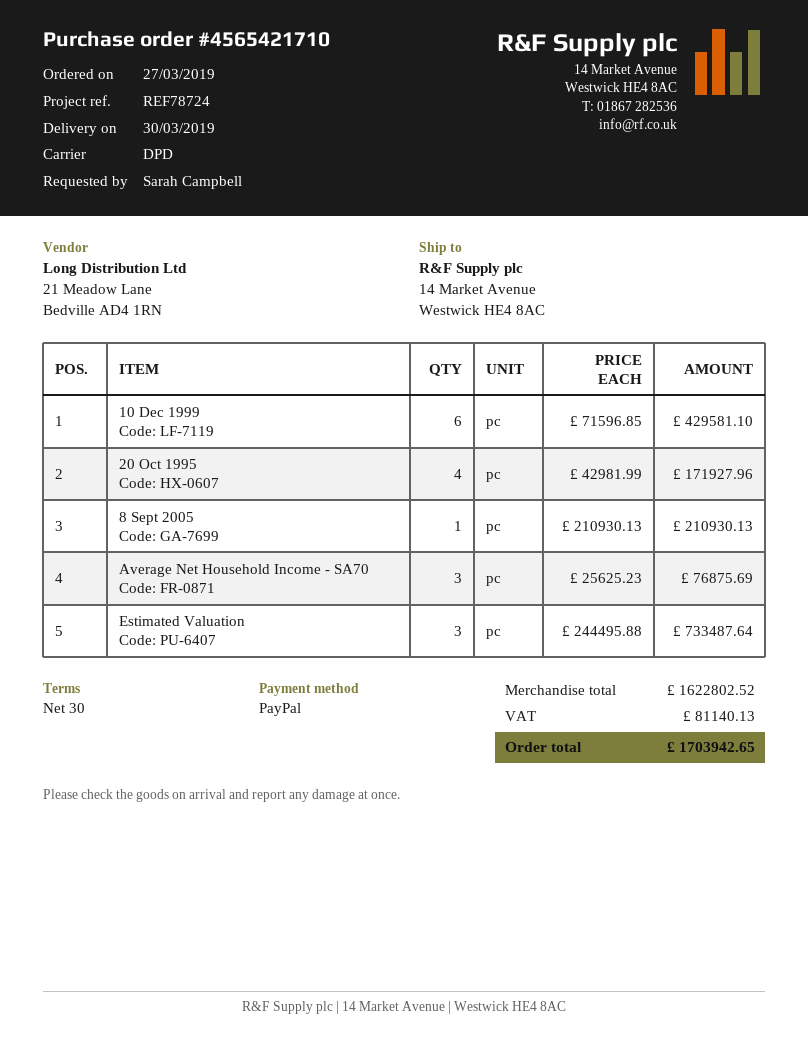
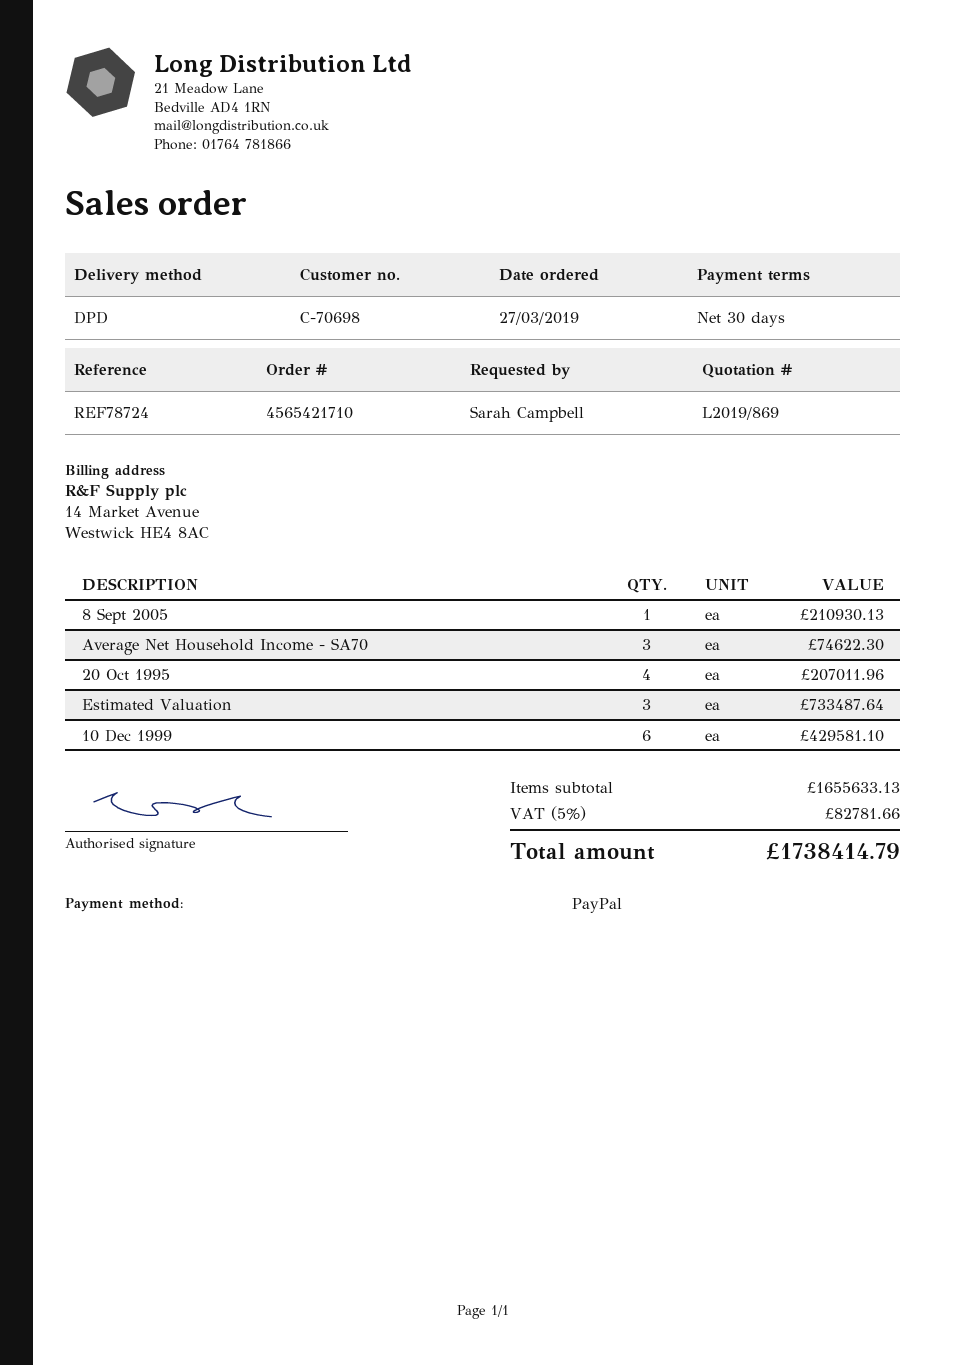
20 Oct 1995: 4 for 171927.96 -> 4 for 207011.96
Average Net Household Income - SA70: 3 for 76875.69 -> 3 for 74622.30
subtotal: 1622802.52 -> 1655633.13
tax: 81140.13 -> 82781.66
total: 1703942.65 -> 1738414.79

